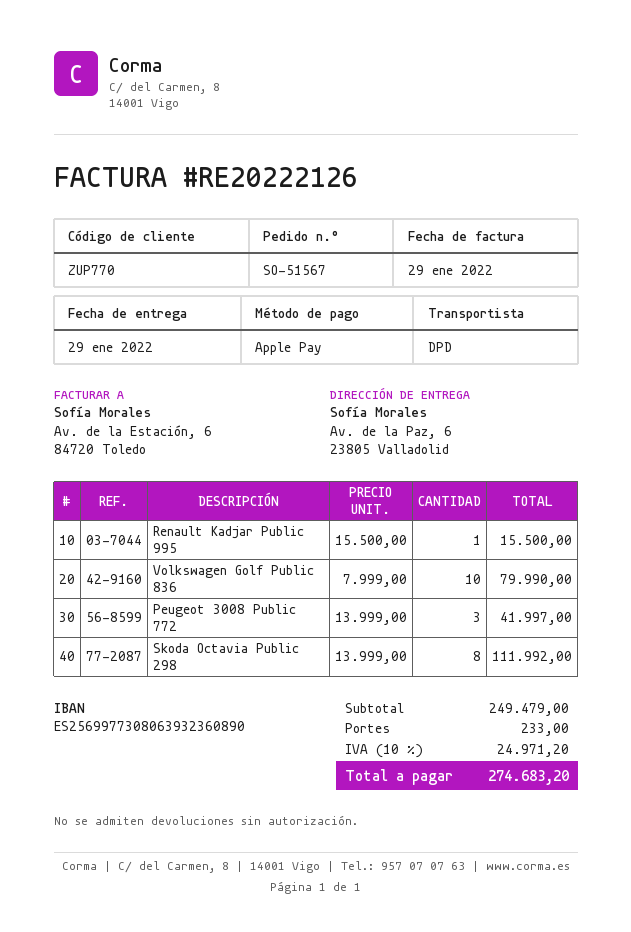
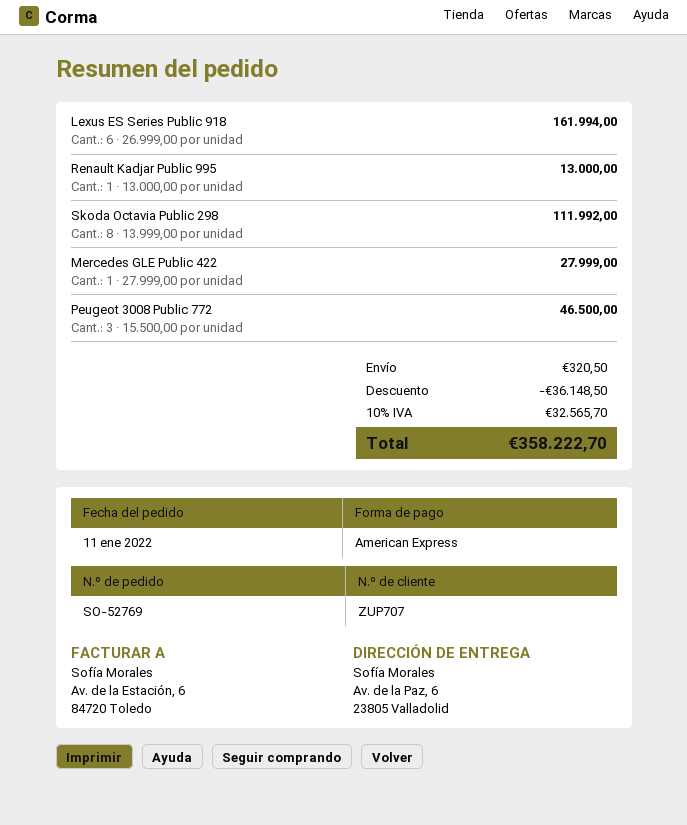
order number: SO-51567 -> SO-52769
customer number: ZUP770 -> ZUP707
payment method: Apple Pay -> American Express
Renault Kadjar Public 995: 1 x 15500.00 = 15500.00 -> 1 x 13000.00 = 13000.00
Volkswagen Golf Public 836: 10 x 7999.00 = 79990.00 -> none
Peugeot 3008 Public 772: 3 x 13999.00 = 41997.00 -> 3 x 15500.00 = 46500.00
Lexus ES Series Public 918: none -> 6 x 26999.00 = 161994.00
Mercedes GLE Public 422: none -> 1 x 27999.00 = 27999.00
discount: none -> 36148.50
shipping: 233.00 -> 320.50
tax: 10% = 24971.20 -> 10% = 32565.70
total: 274683.20 -> 358222.70

